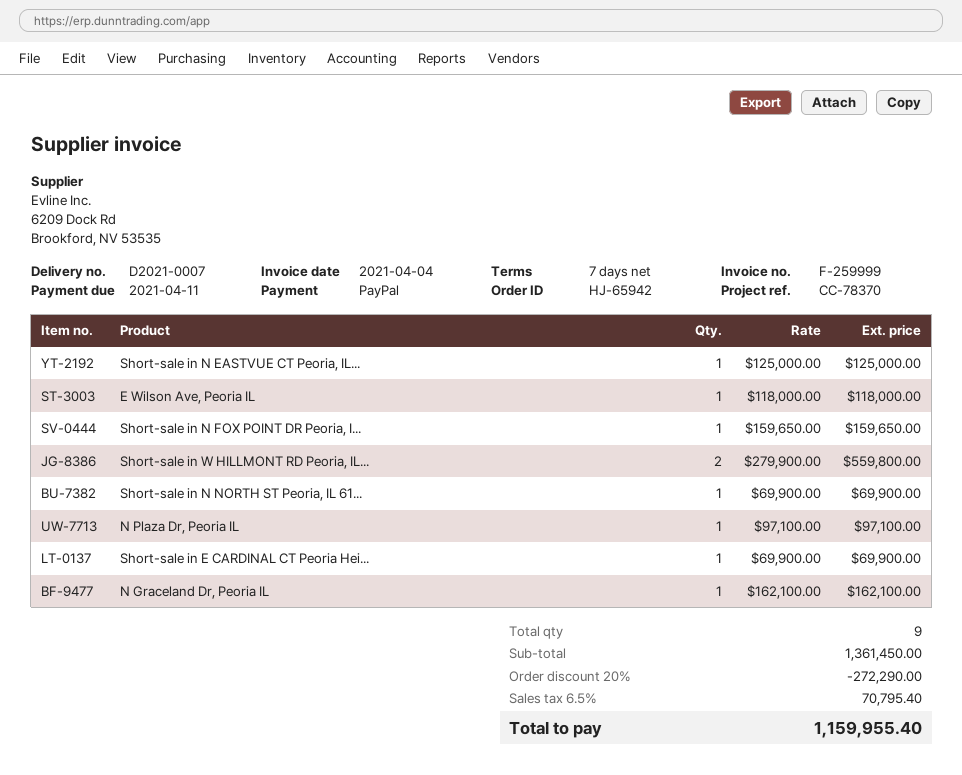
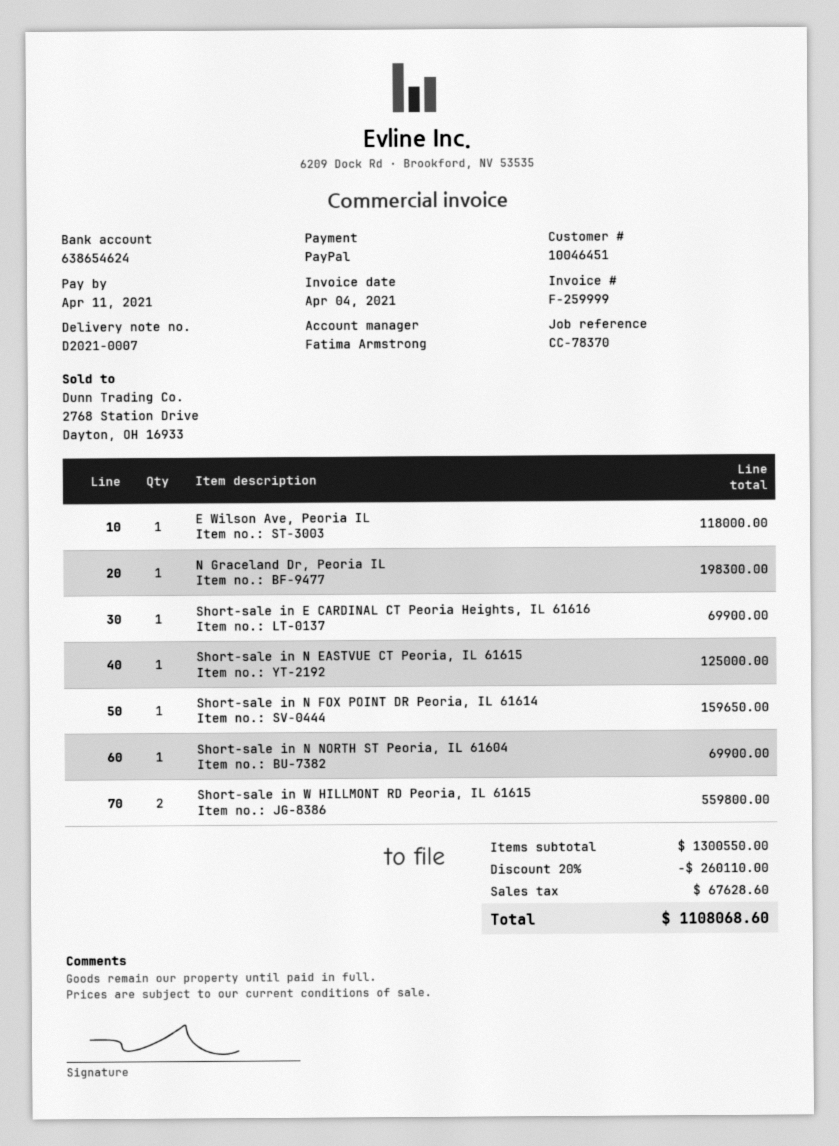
N Plaza Dr, Peoria IL: 1 for 97100.00 -> none
N Graceland Dr, Peoria IL: 1 for 162100.00 -> 1 for 198300.00
subtotal: 1361450.00 -> 1300550.00
discount: 20% = 272290.00 -> 20% = 260110.00
tax: 70795.40 -> 67628.60
total: 1159955.40 -> 1108068.60

